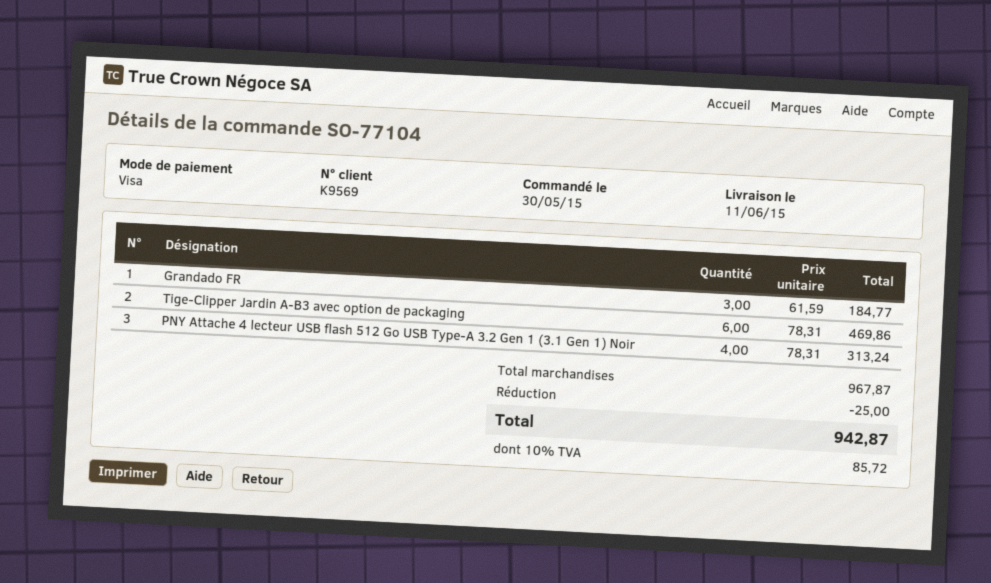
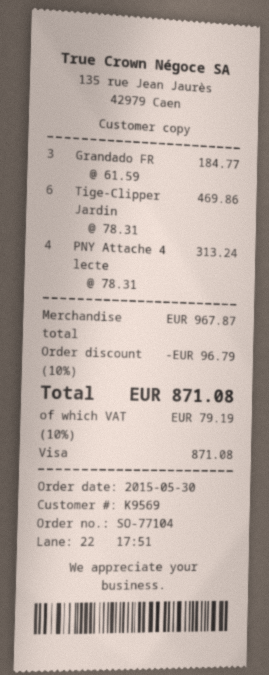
discount: 25.00 -> 96.79
tax: 10% = 85.72 -> 10% = 79.19
total: 942.87 -> 871.08

